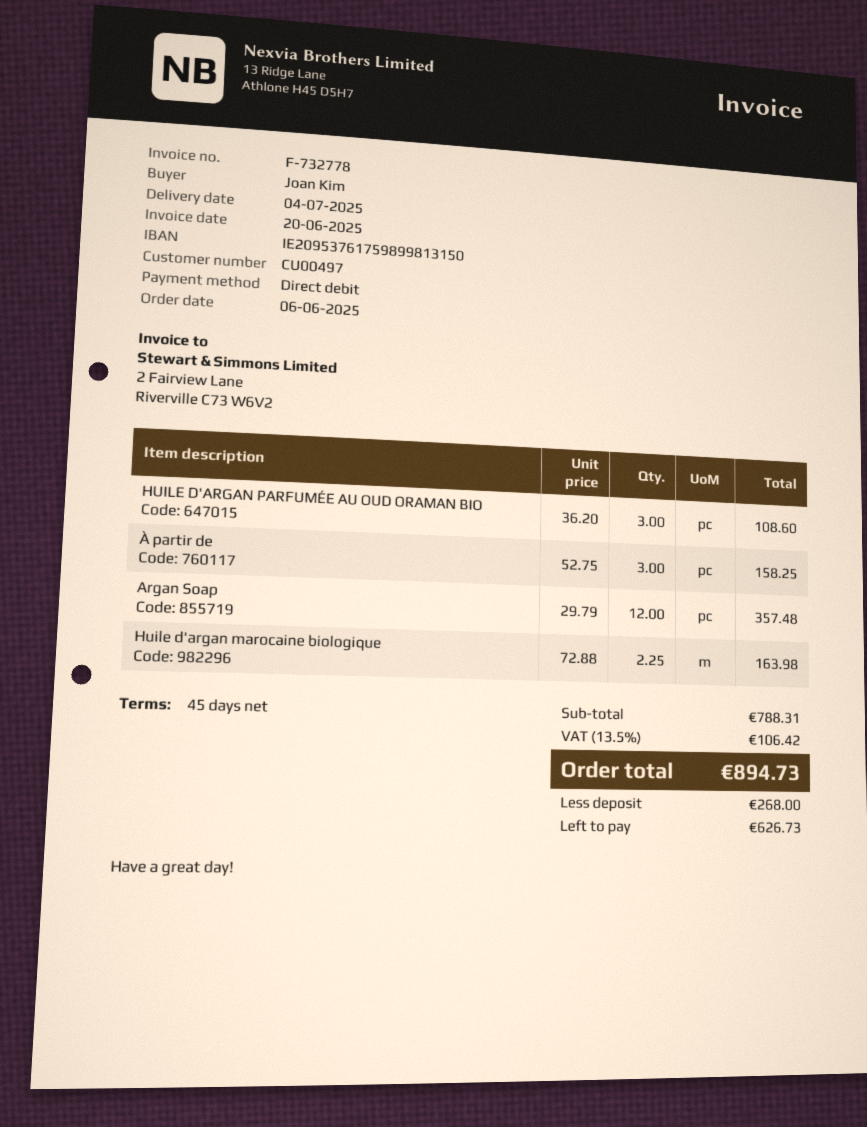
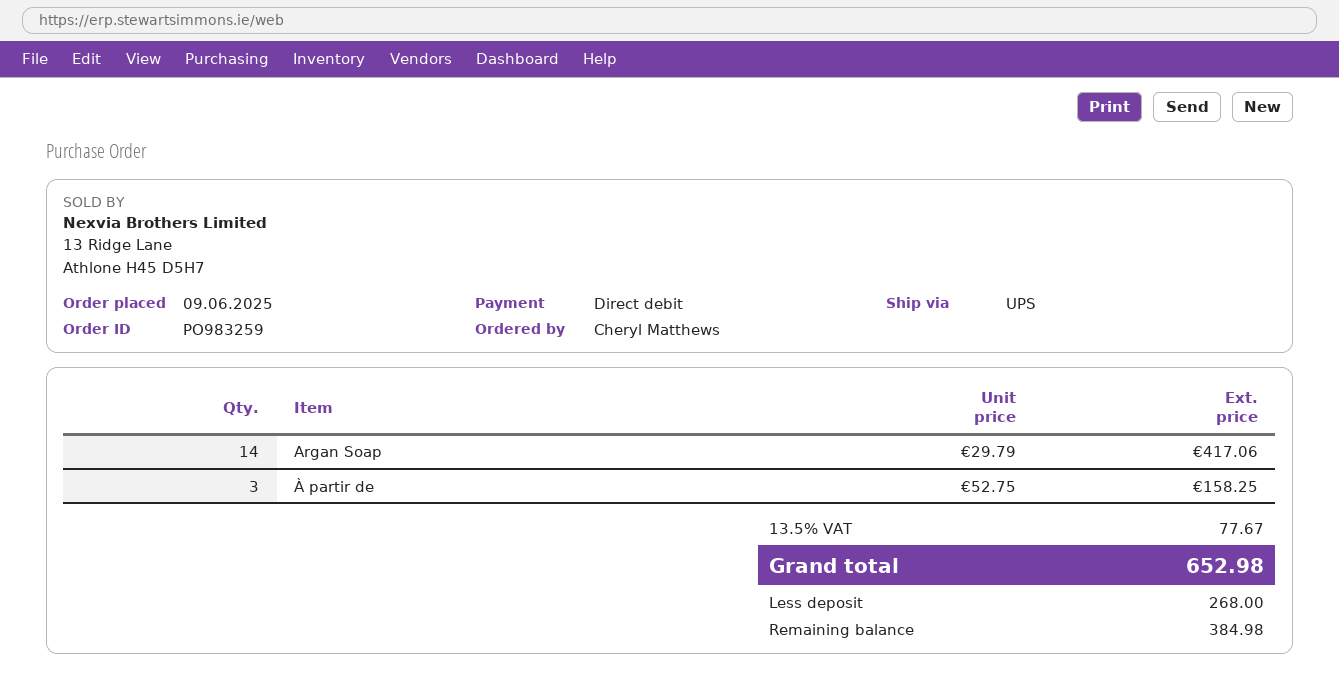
order date: 2025-06-06 -> 2025-06-09
ordered by: Joan Kim -> Cheryl Matthews
HUILE D'ARGAN PARFUMÉE AU OUD ORAMAN BIO: 3 x 36.20 = 108.60 -> none
Argan Soap: 12 x 29.79 = 357.48 -> 14 x 29.79 = 417.06
Huile d'argan marocaine biologique: 2.25 x 72.88 = 163.98 -> none
tax: 13.5% = 106.42 -> 13.5% = 77.67
total: 894.73 -> 652.98
balance: 626.73 -> 384.98

